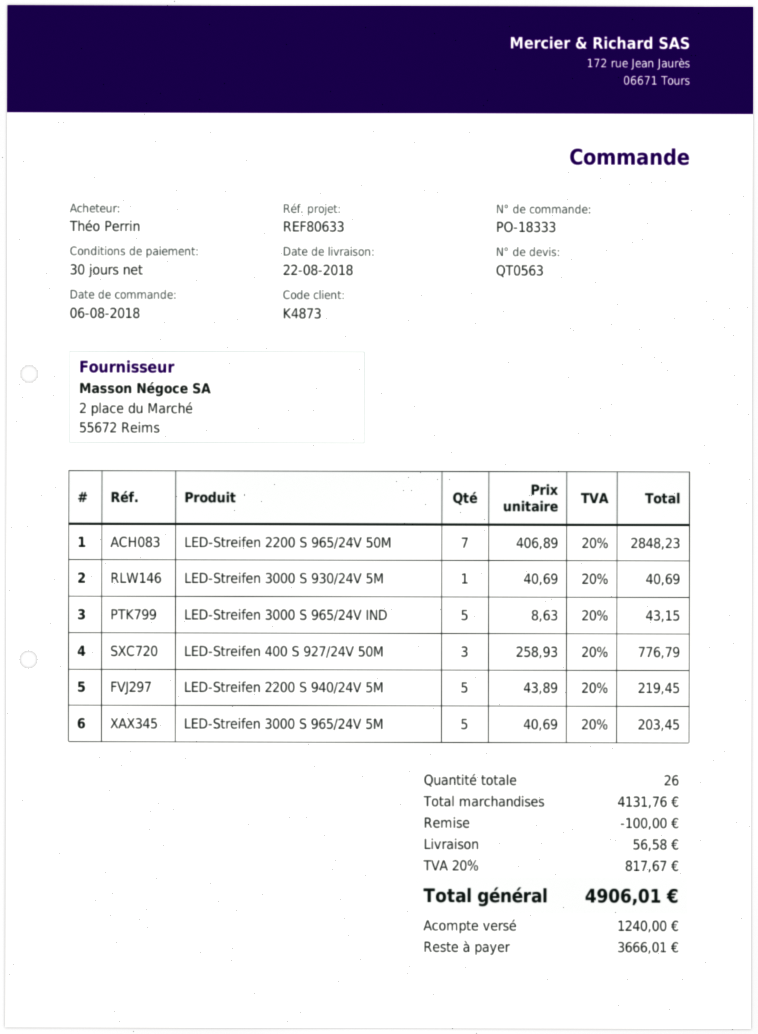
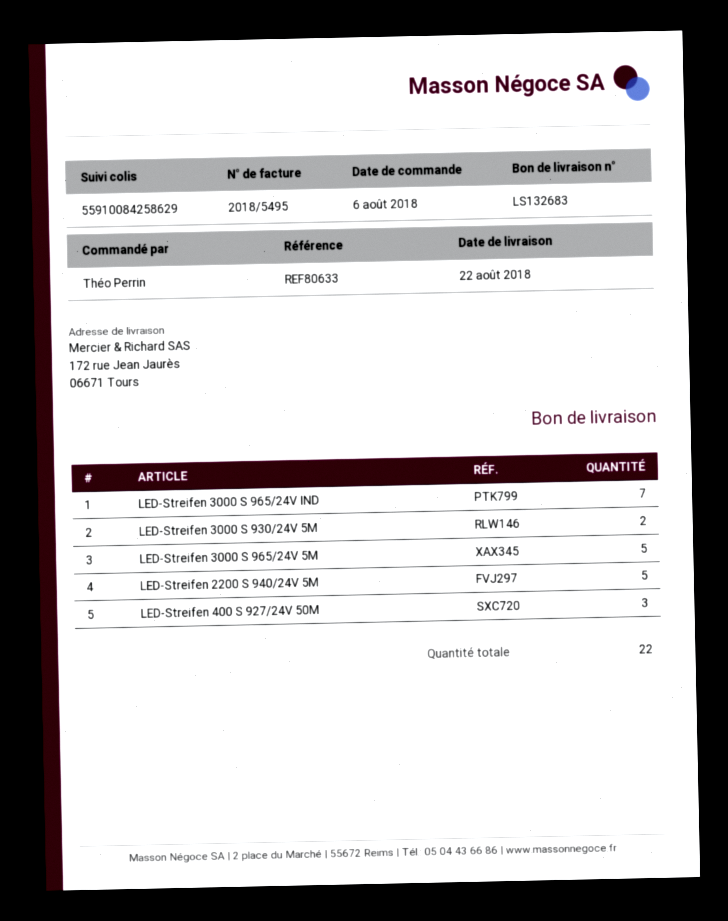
LED-Streifen 2200 S 965/24V 50M: 7 -> none
LED-Streifen 3000 S 930/24V 5M: 1 -> 2
LED-Streifen 3000 S 965/24V IND: 5 -> 7
total quantity: 26 -> 22

